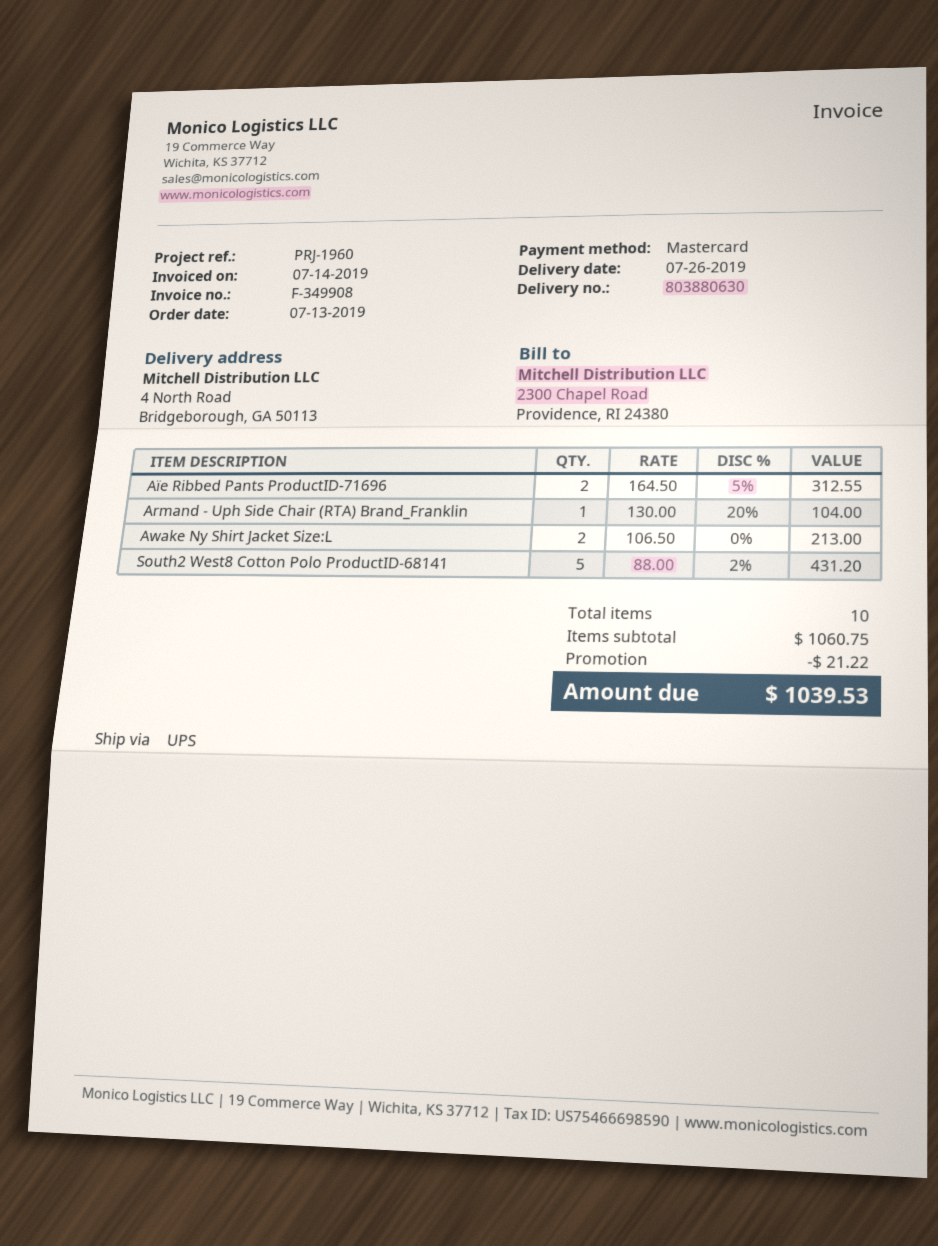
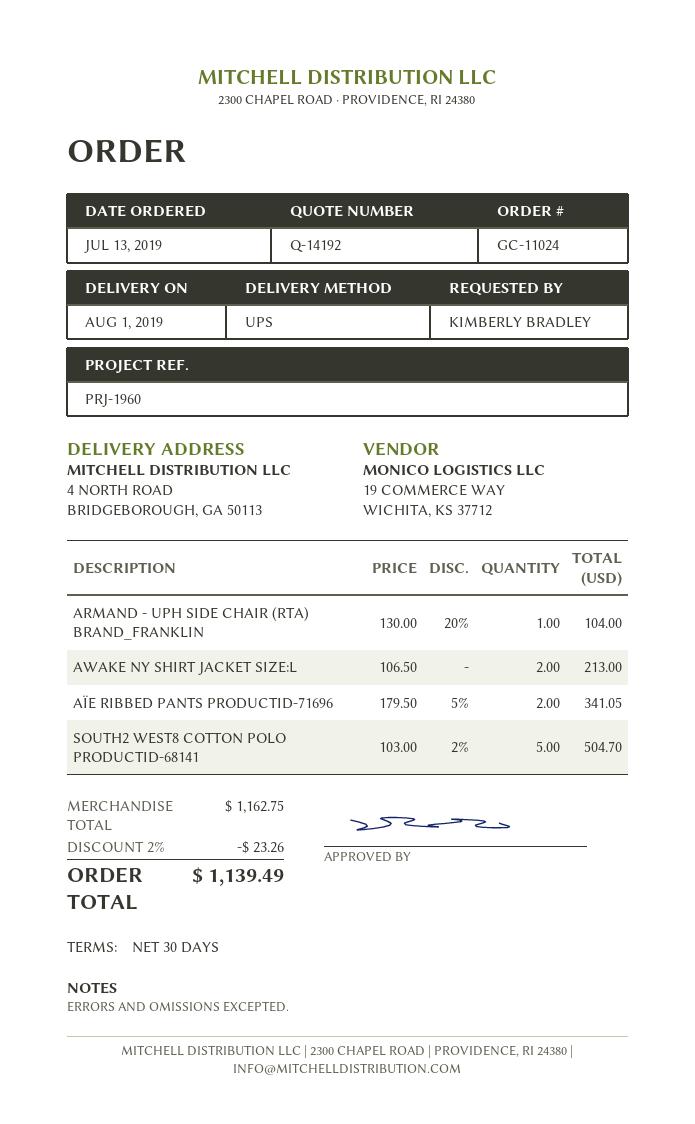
delivery date: 2019-07-26 -> 2019-08-01
Aïe Ribbed Pants ProductID-71696: 2 x 164.50 - 5% = 312.55 -> 2 x 179.50 - 5% = 341.05
South2 West8 Cotton Polo ProductID-68141: 5 x 88.00 - 2% = 431.20 -> 5 x 103.00 - 2% = 504.70
subtotal: 1060.75 -> 1162.75
discount: 21.22 -> 23.26
total: 1039.53 -> 1139.49

